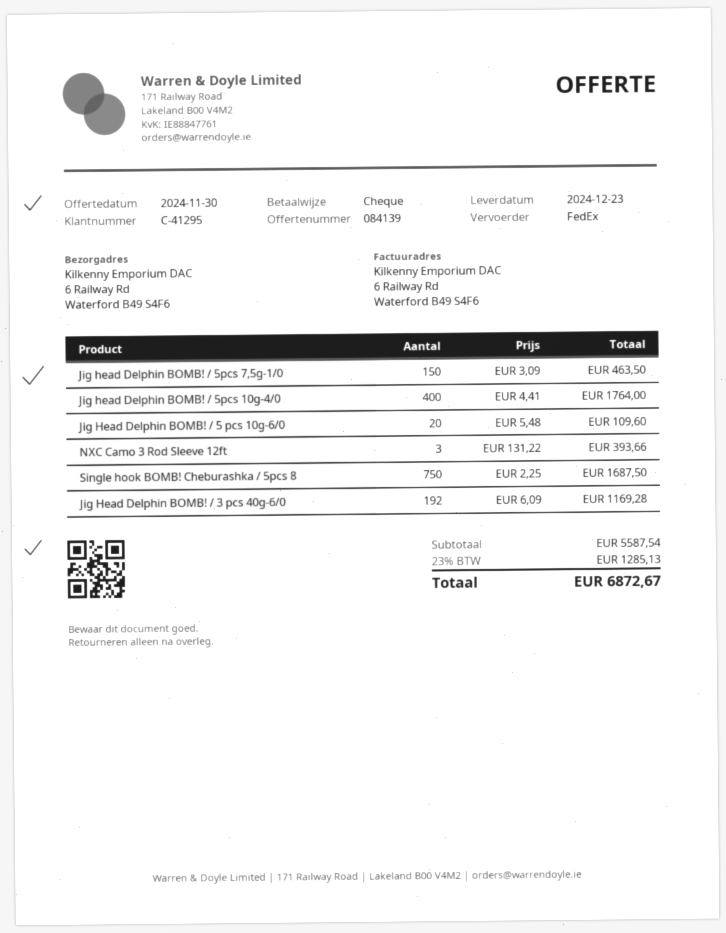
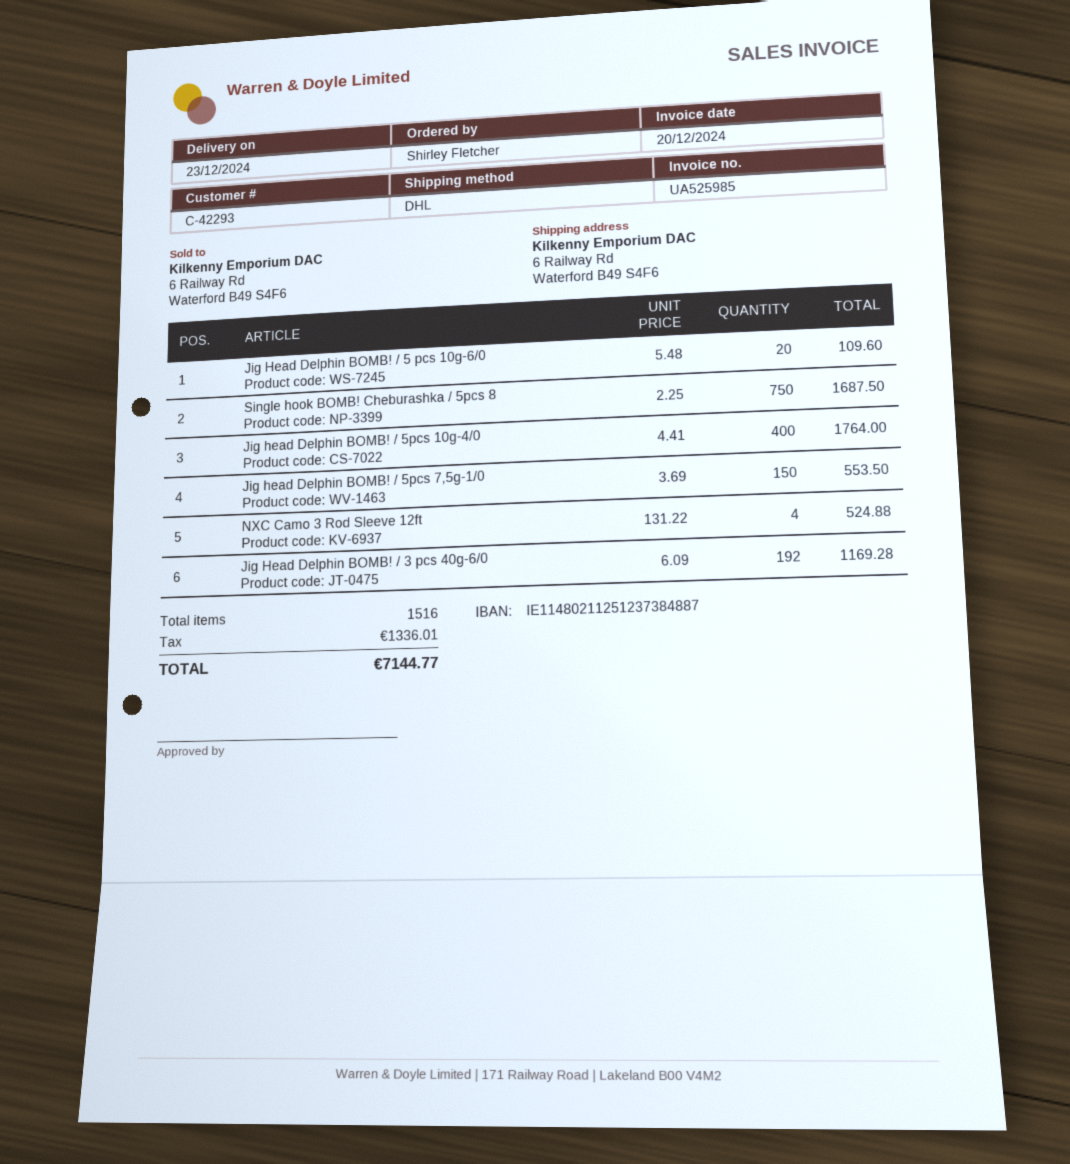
customer number: C-41295 -> C-42293
shipping method: FedEx -> DHL
Jig head Delphin BOMB! / 5pcs 7,5g-1/0: 150 x 3.09 = 463.50 -> 150 x 3.69 = 553.50
NXC Camo 3 Rod Sleeve 12ft: 3 x 131.22 = 393.66 -> 4 x 131.22 = 524.88
tax: 1285.13 -> 1336.01
total: 6872.67 -> 7144.77

